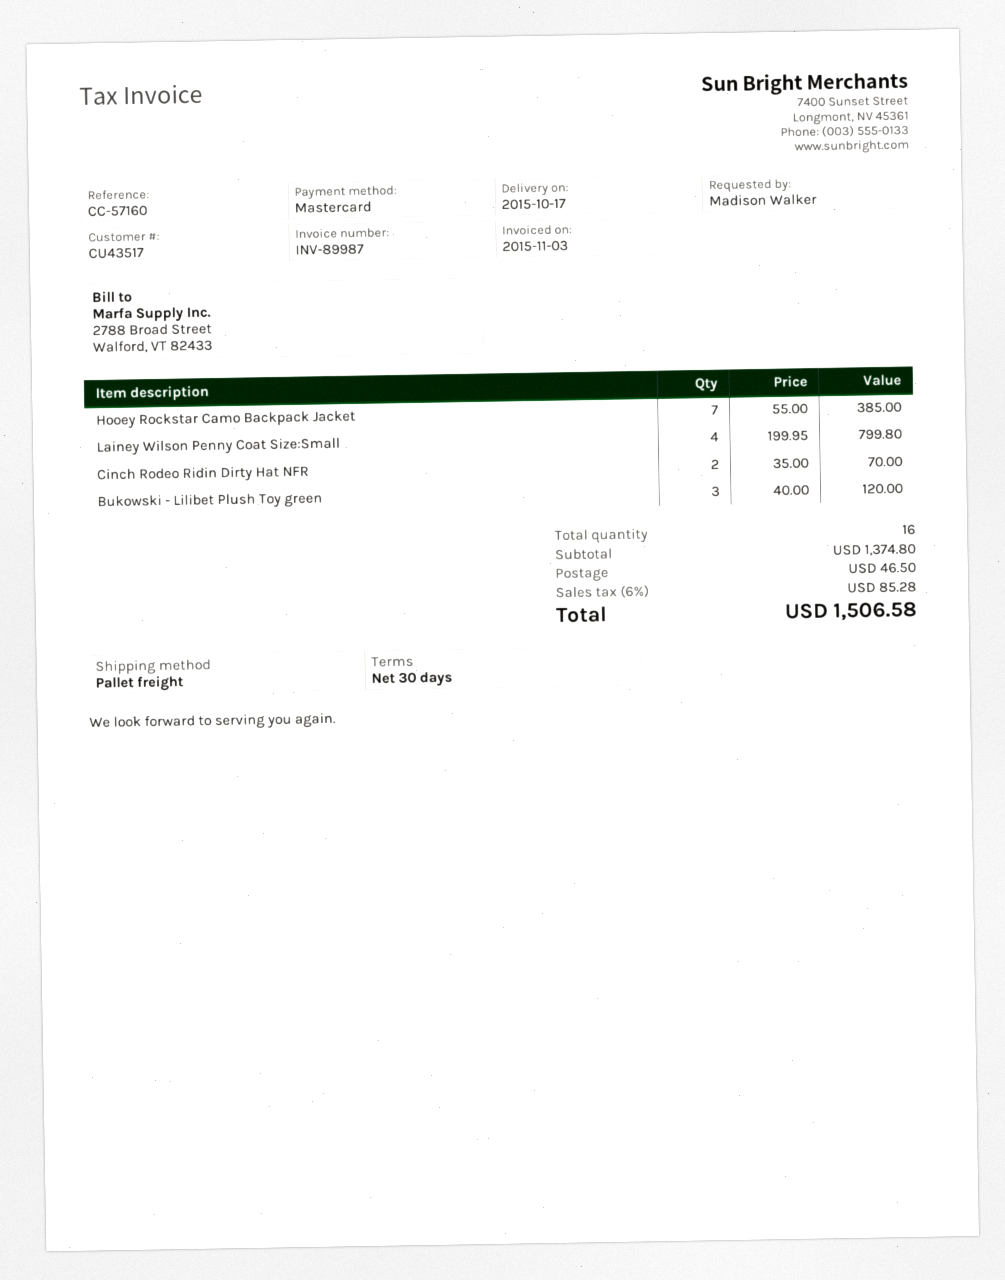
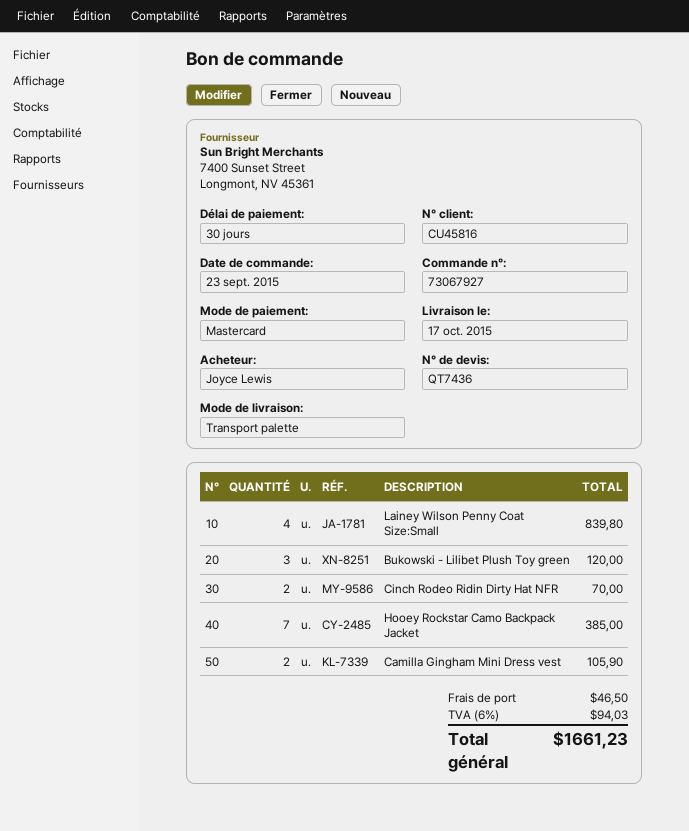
customer number: CU43517 -> CU45816
ordered by: Madison Walker -> Joyce Lewis
Lainey Wilson Penny Coat Size:Small: 4 for 799.80 -> 4 for 839.80
Camilla Gingham Mini Dress vest: none -> 2 for 105.90
tax: 6% = 85.28 -> 6% = 94.03
total: 1506.58 -> 1661.23

